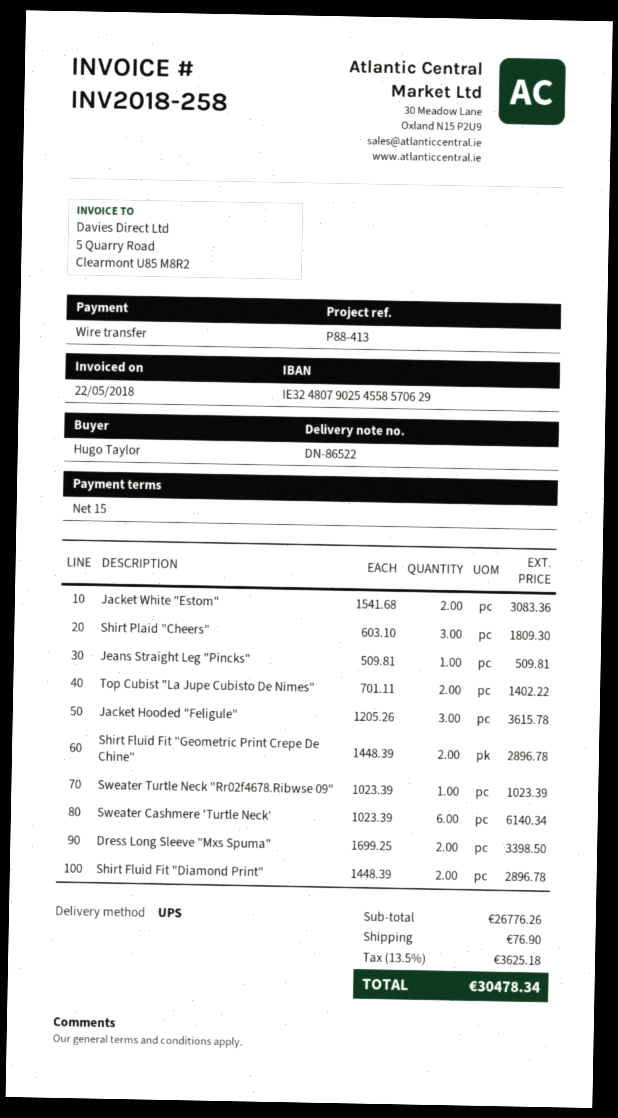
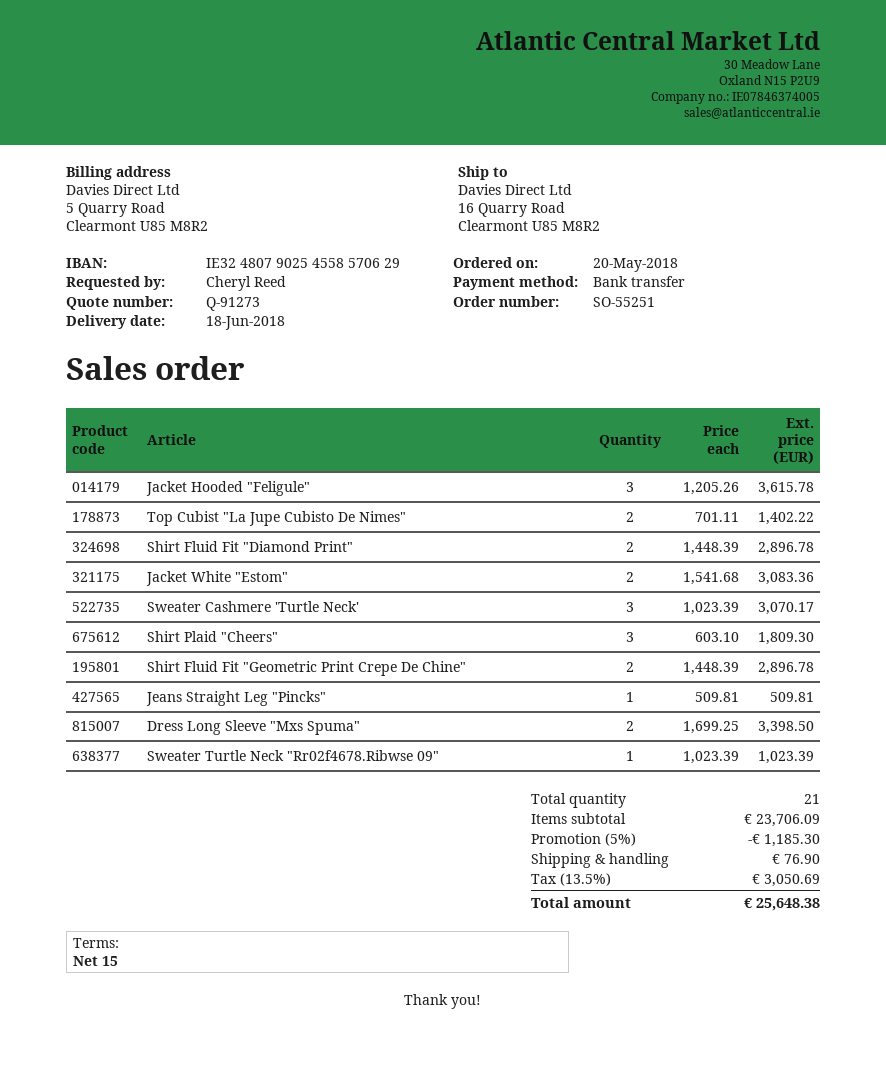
ordered by: Hugo Taylor -> Cheryl Reed
Sweater Cashmere 'Turtle Neck': 6 x 1023.39 = 6140.34 -> 3 x 1023.39 = 3070.17
subtotal: 26776.26 -> 23706.09
discount: none -> 5% = 1185.30
tax: 13.5% = 3625.18 -> 13.5% = 3050.69
total: 30478.34 -> 25648.38

